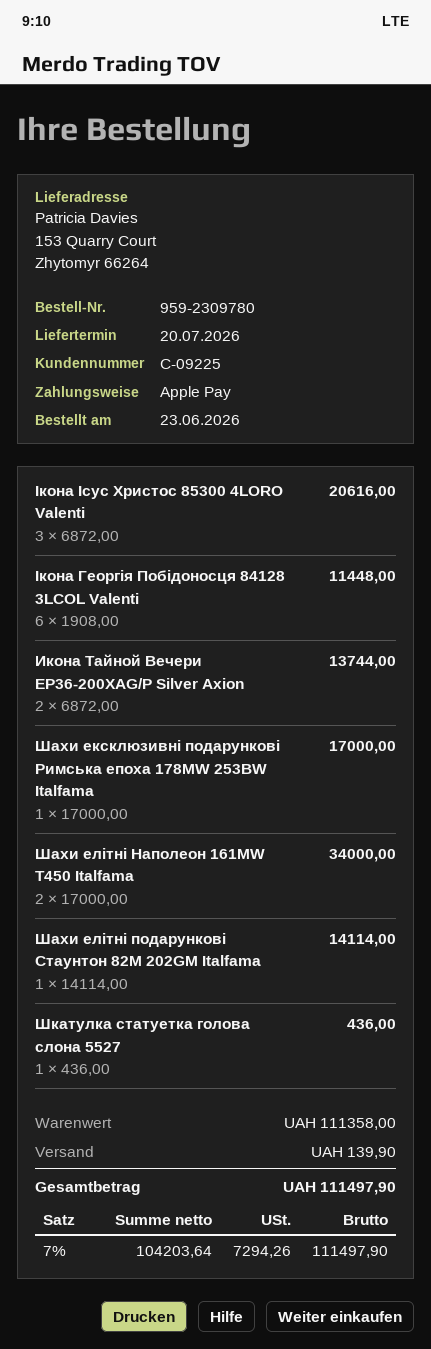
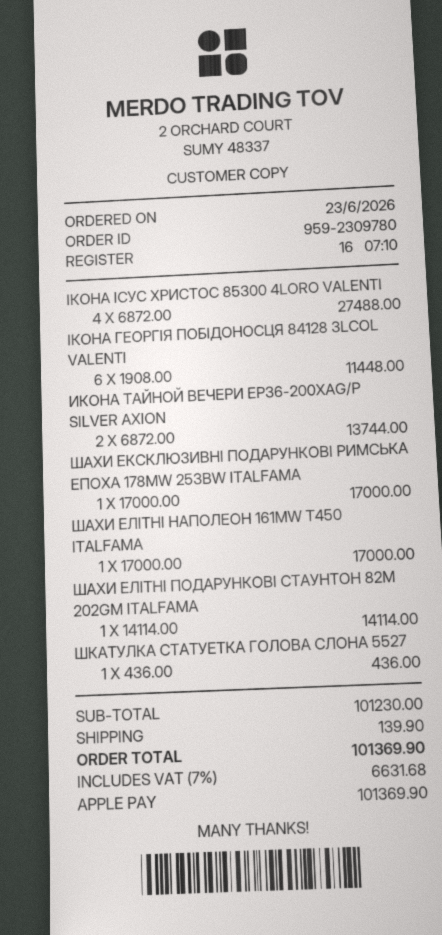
Ікона Ісус Христос 85300 4LORO Valenti: 3 x 6872.00 = 20616.00 -> 4 x 6872.00 = 27488.00
Шахи елітні Наполеон 161MW T450 Italfama: 2 x 17000.00 = 34000.00 -> 1 x 17000.00 = 17000.00
subtotal: 111358.00 -> 101230.00
tax: 7% = 7294.26 -> 7% = 6631.68
total: 111497.90 -> 101369.90

